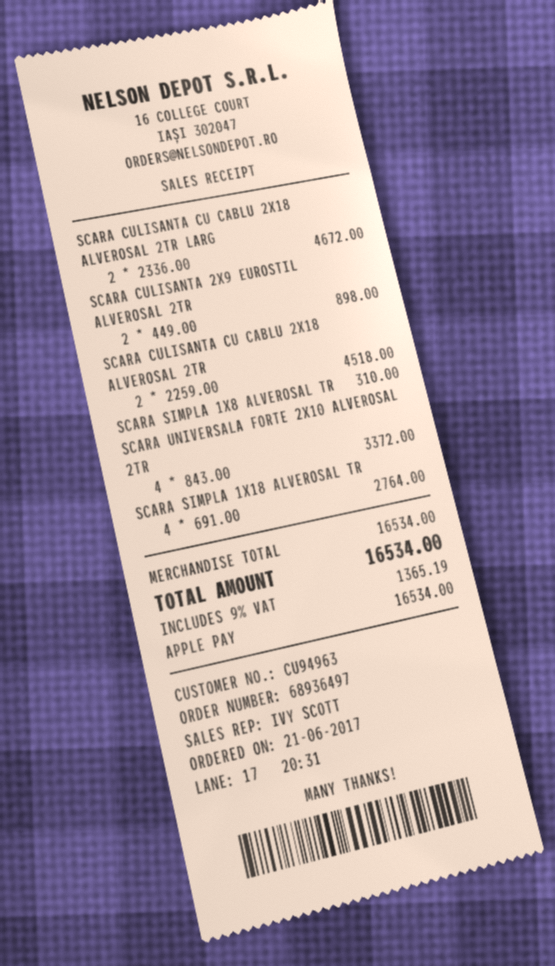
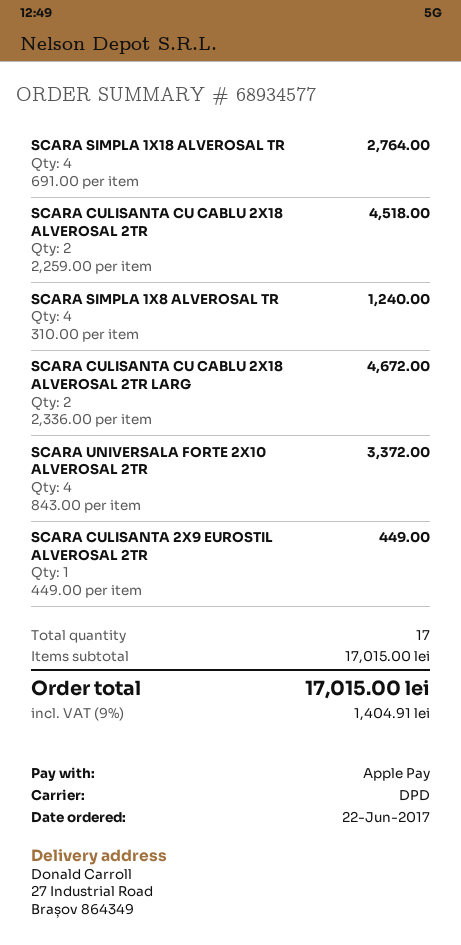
order number: 68936497 -> 68934577
order date: 2017-06-21 -> 2017-06-22
SCARA CULISANTA 2X9 EUROSTIL ALVEROSAL 2TR: 2 x 449.00 = 898.00 -> 1 x 449.00 = 449.00
SCARA SIMPLA 1X8 ALVEROSAL TR: 1 x 310.00 = 310.00 -> 4 x 310.00 = 1240.00
subtotal: 16534.00 -> 17015.00
tax: 9% = 1365.19 -> 9% = 1404.91
total: 16534.00 -> 17015.00

